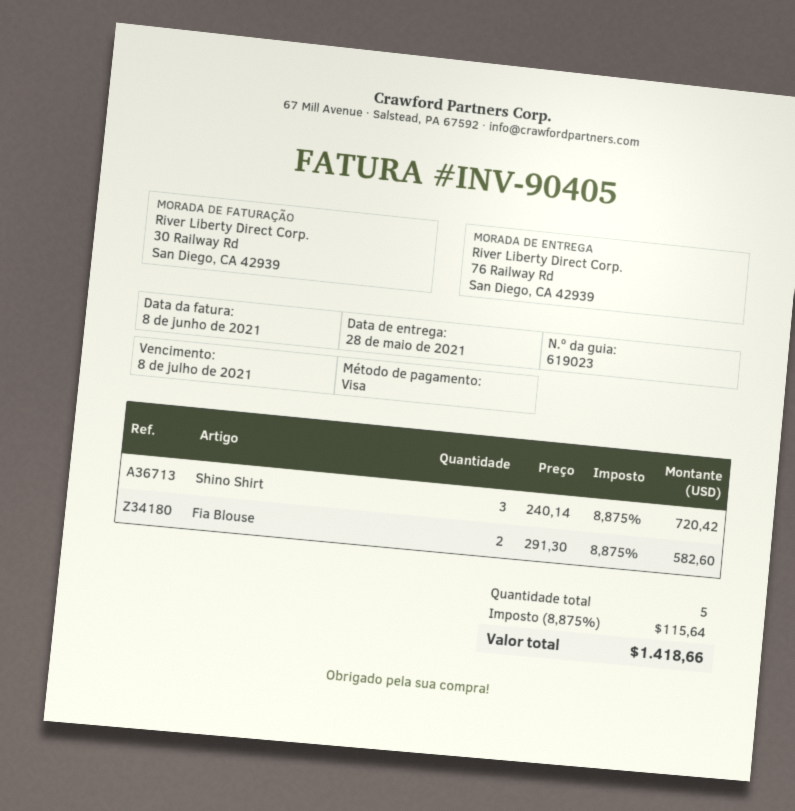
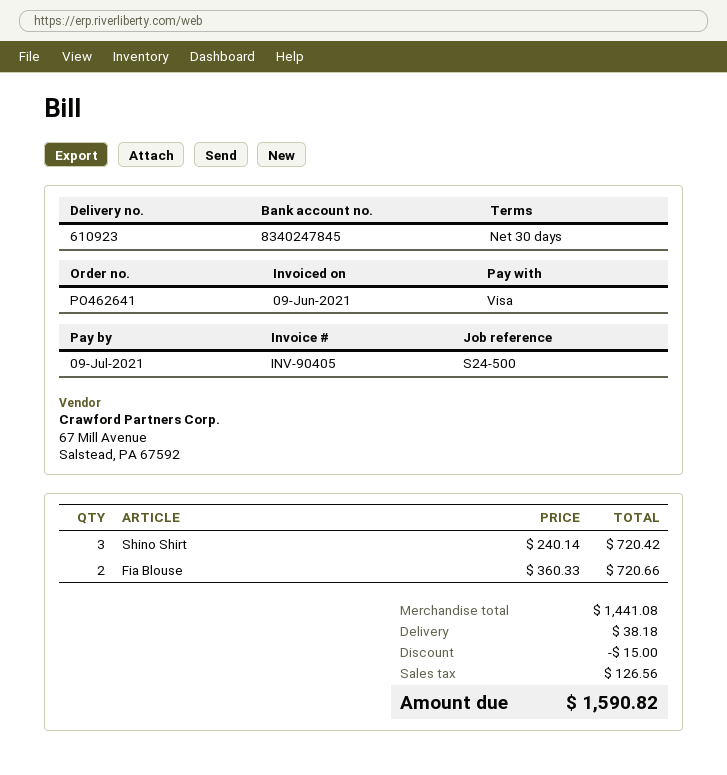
delivery note number: 619023 -> 610923
invoice date: 2021-06-08 -> 2021-06-09
due date: 2021-07-08 -> 2021-07-09
Fia Blouse: 2 x 291.30 = 582.60 -> 2 x 360.33 = 720.66
discount: none -> 15.00
shipping: none -> 38.18
tax: 115.64 -> 126.56
total: 1418.66 -> 1590.82

